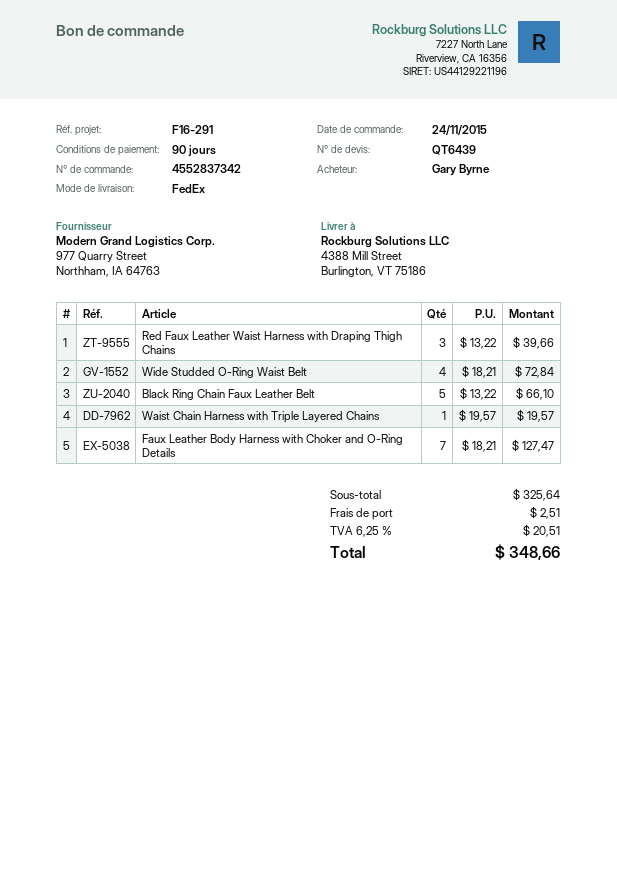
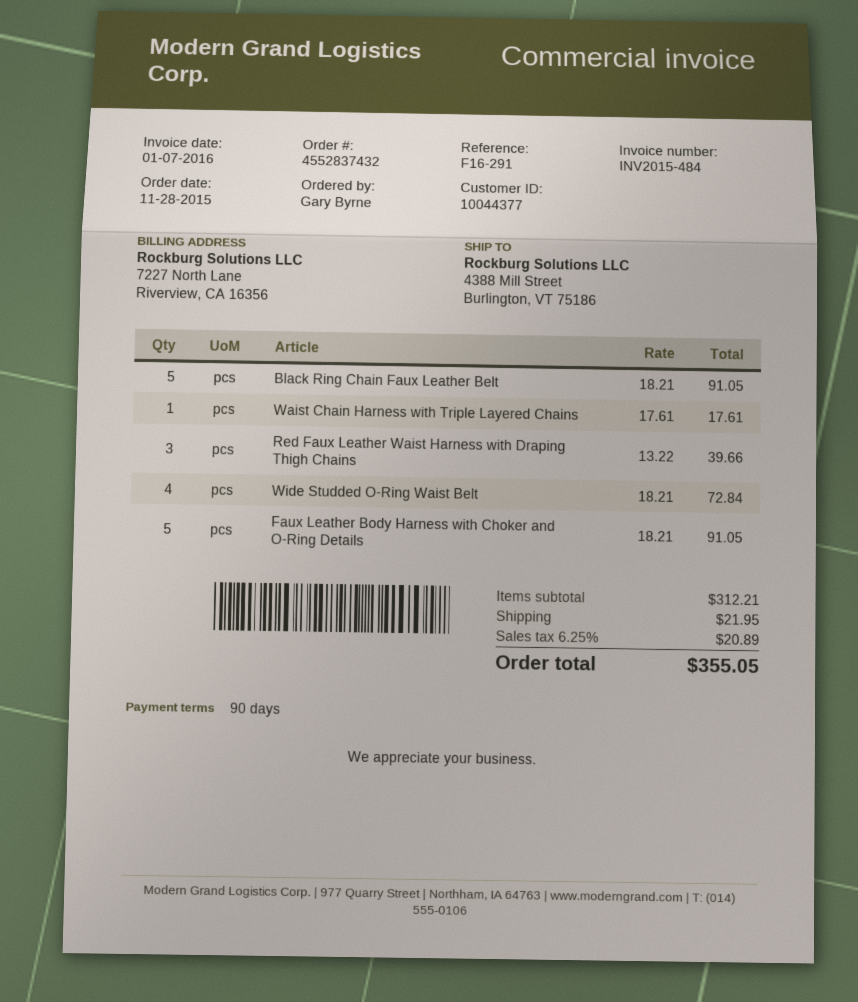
order number: 4552837342 -> 4552837432
order date: 2015-11-24 -> 2015-11-28
Black Ring Chain Faux Leather Belt: 5 x 13.22 = 66.10 -> 5 x 18.21 = 91.05
Waist Chain Harness with Triple Layered Chains: 1 x 19.57 = 19.57 -> 1 x 17.61 = 17.61
Faux Leather Body Harness with Choker and O-Ring Details: 7 x 18.21 = 127.47 -> 5 x 18.21 = 91.05
subtotal: 325.64 -> 312.21
shipping: 2.51 -> 21.95
tax: 6.25% = 20.51 -> 6.25% = 20.89
total: 348.66 -> 355.05

